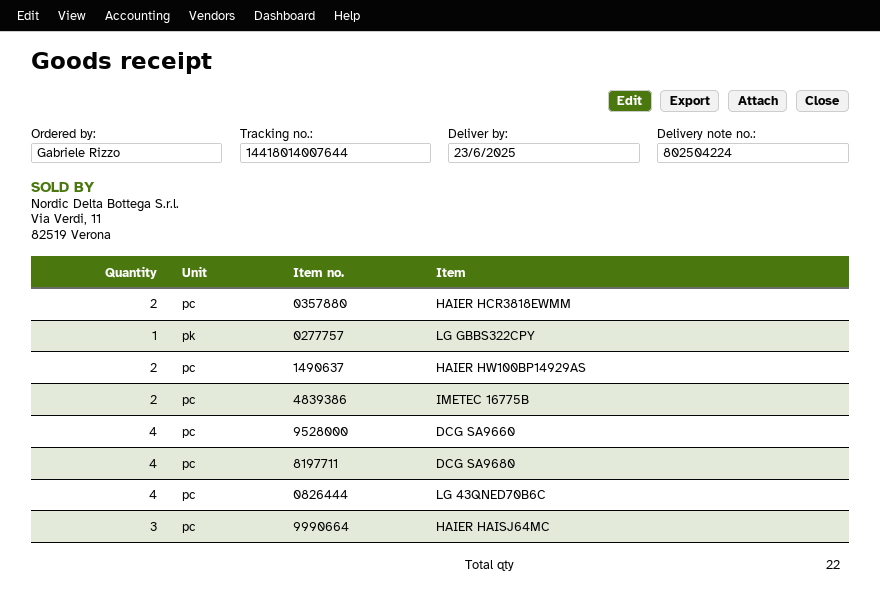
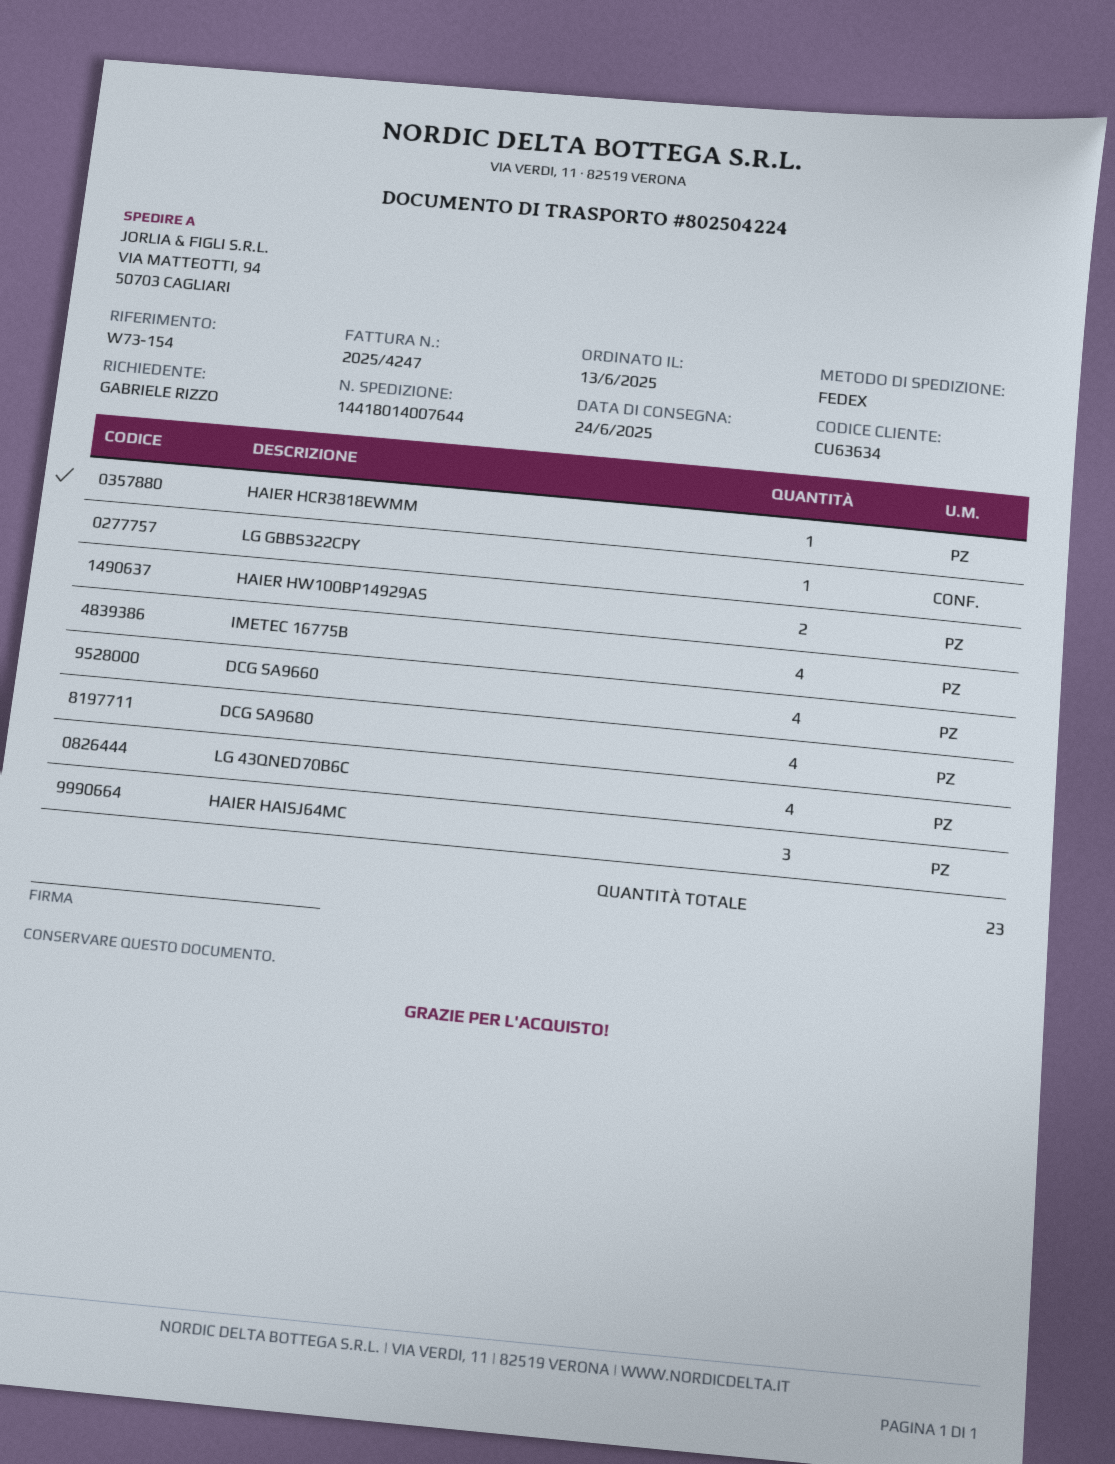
delivery date: 2025-06-23 -> 2025-06-24
HAIER HCR3818EWMM: 2 -> 1
IMETEC 16775B: 2 -> 4
total quantity: 22 -> 23

